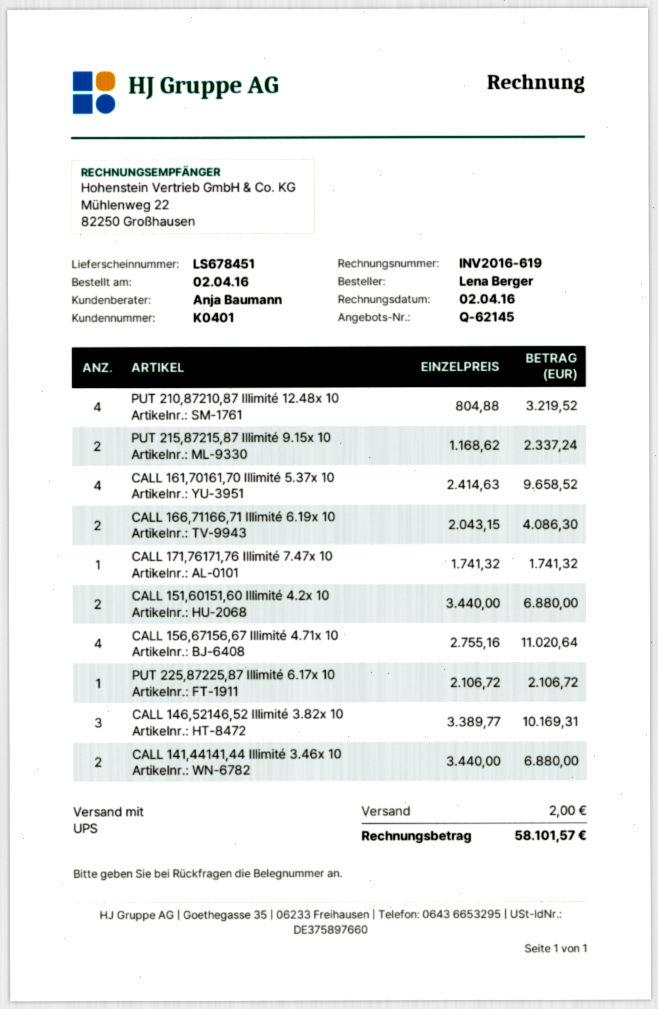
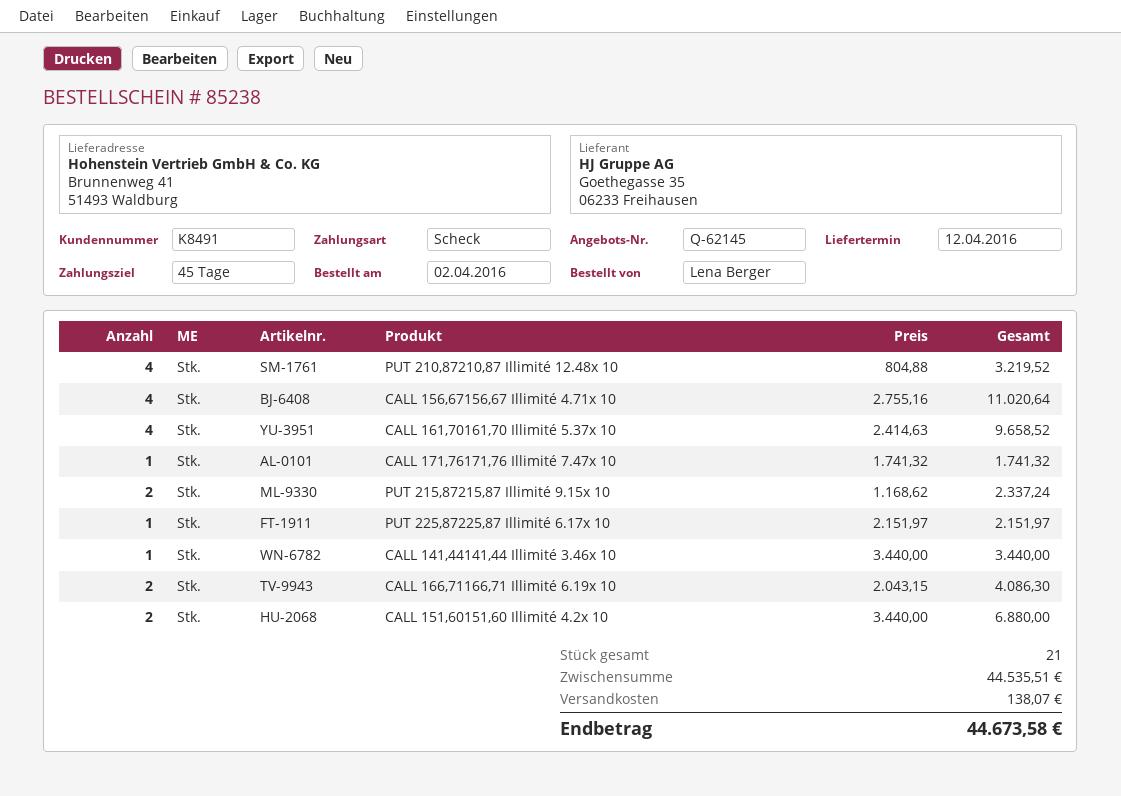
customer number: K0401 -> K8491
PUT 225,87225,87 Illimité 6.17x 10: 1 x 2106.72 = 2106.72 -> 1 x 2151.97 = 2151.97
CALL 146,52146,52 Illimité 3.82x 10: 3 x 3389.77 = 10169.31 -> none
CALL 141,44141,44 Illimité 3.46x 10: 2 x 3440.00 = 6880.00 -> 1 x 3440.00 = 3440.00
shipping: 2.00 -> 138.07
total: 58101.57 -> 44673.58

